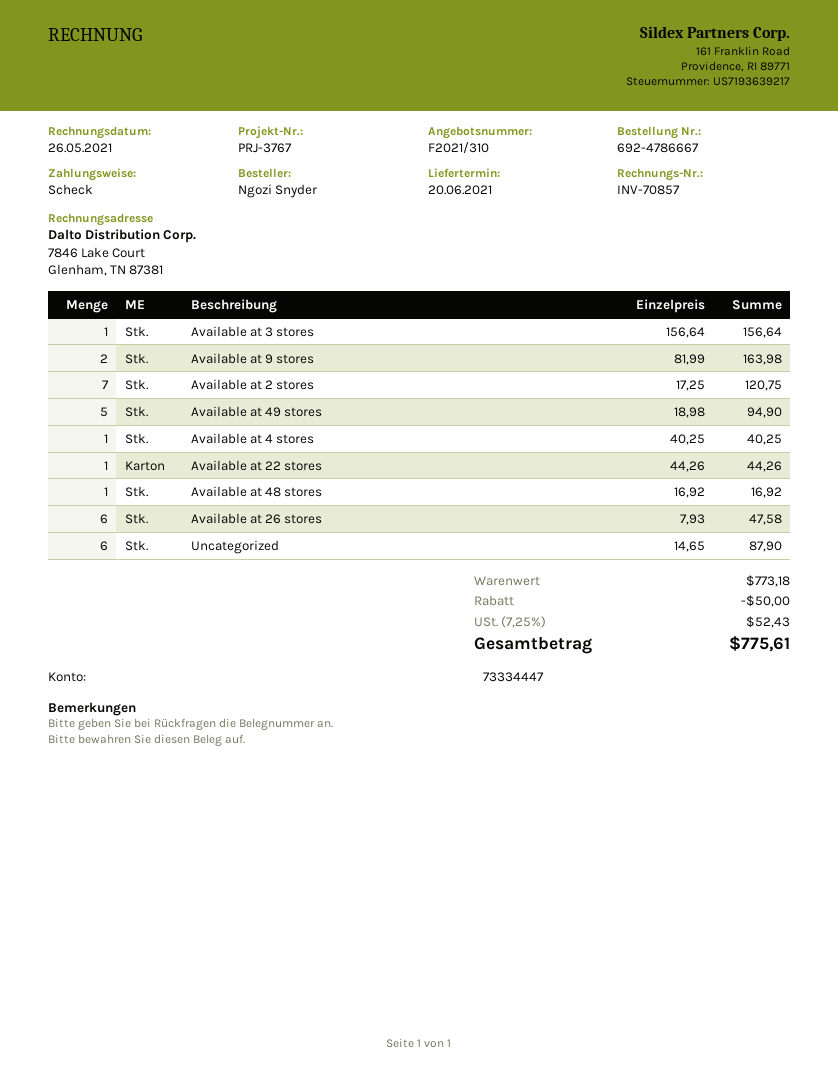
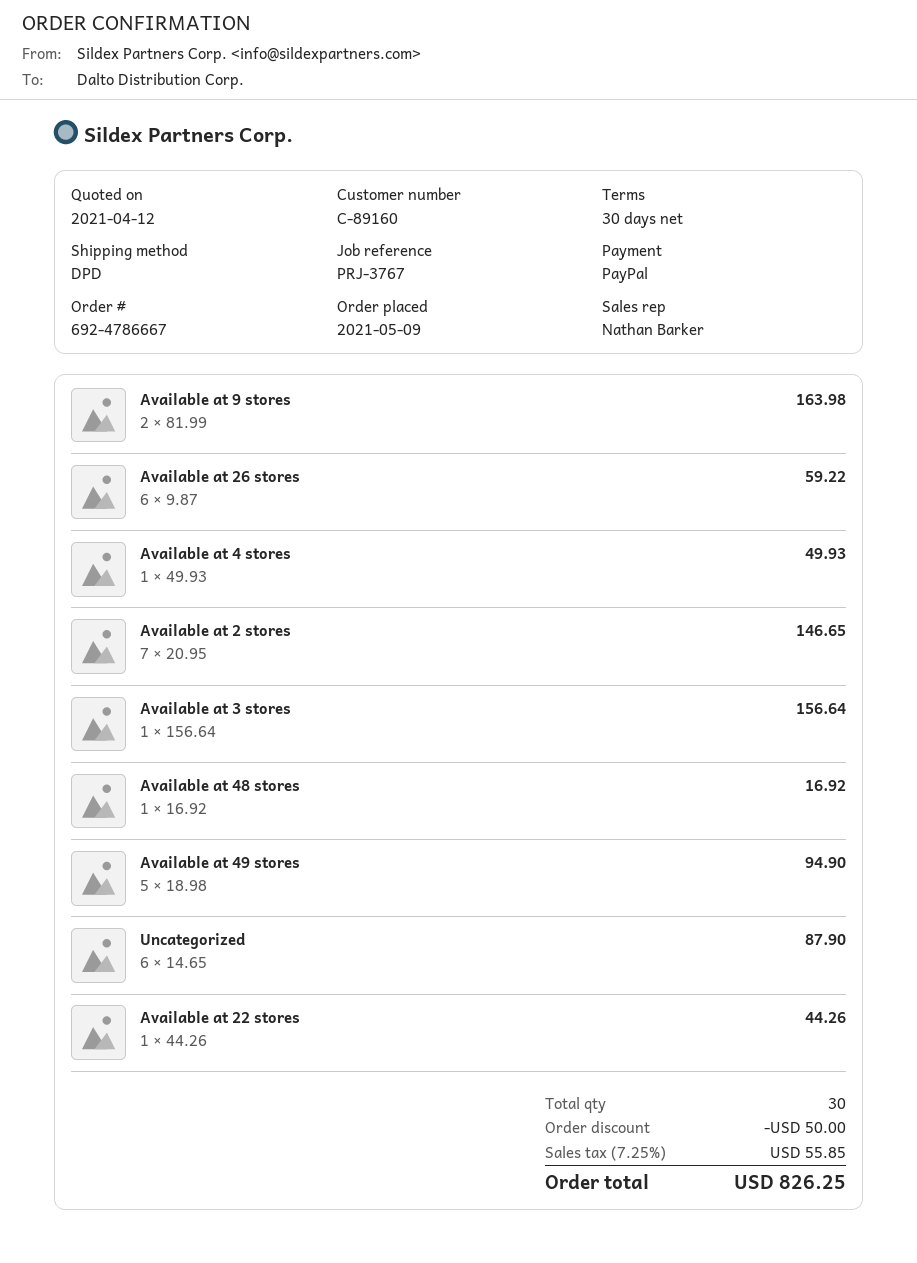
payment method: cheque -> PayPal
Available at 2 stores: 7 x 17.25 = 120.75 -> 7 x 20.95 = 146.65
Available at 4 stores: 1 x 40.25 = 40.25 -> 1 x 49.93 = 49.93
Available at 26 stores: 6 x 7.93 = 47.58 -> 6 x 9.87 = 59.22
tax: 7.25% = 52.43 -> 7.25% = 55.85
total: 775.61 -> 826.25

